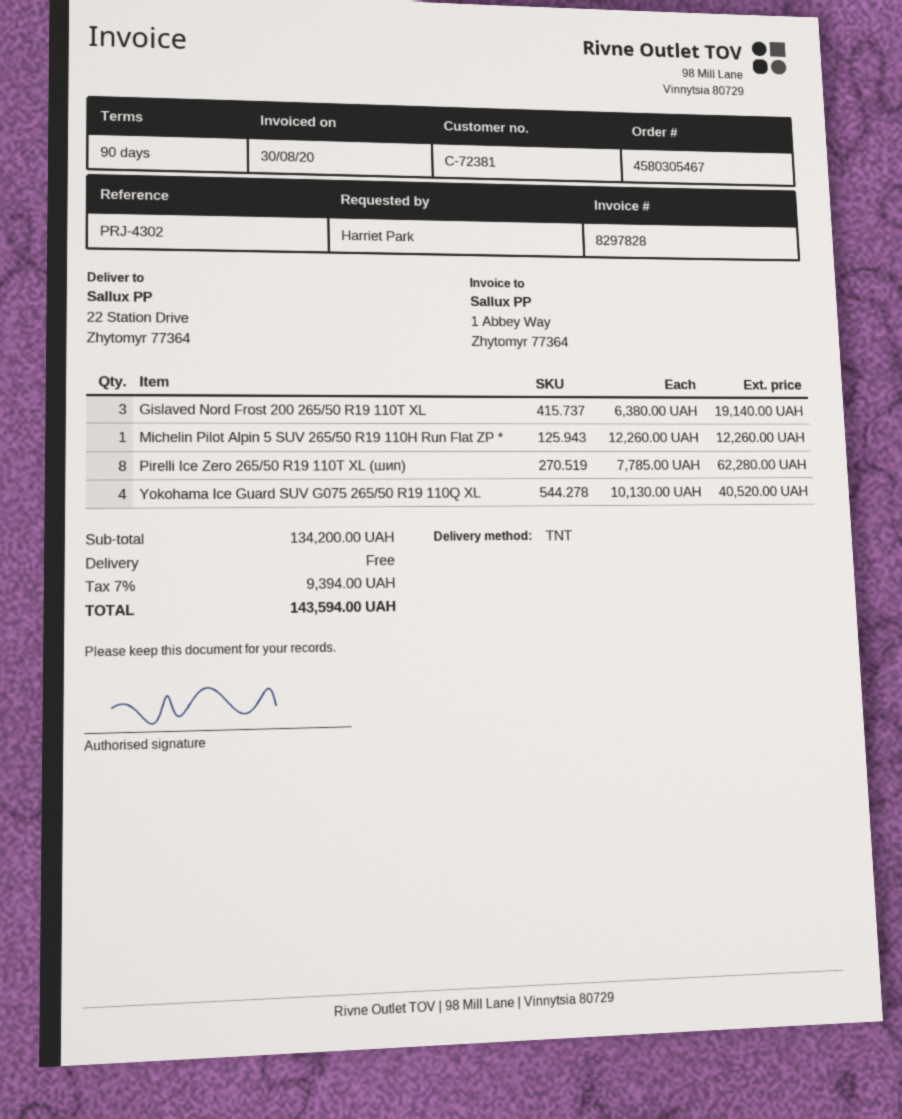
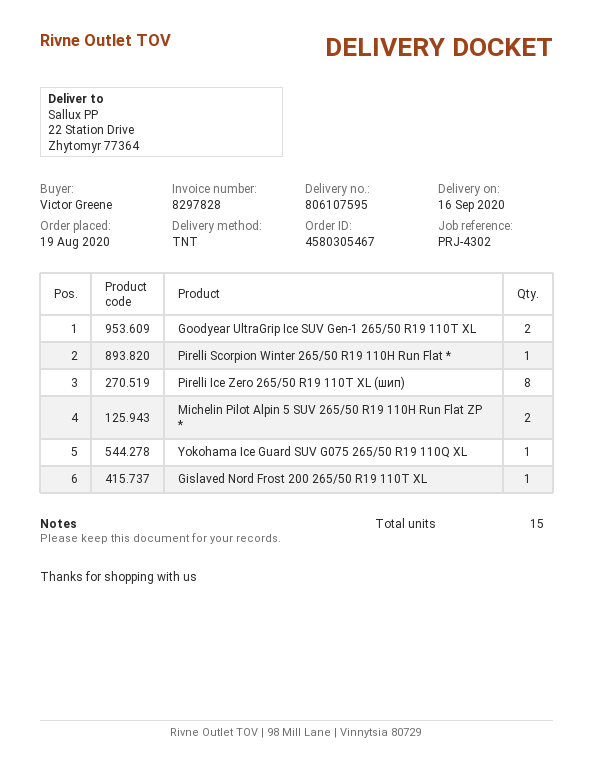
ordered by: Harriet Park -> Victor Greene
Gislaved Nord Frost 200 265/50 R19 110T XL: 3 -> 1
Michelin Pilot Alpin 5 SUV 265/50 R19 110H Run Flat ZP *: 1 -> 2
Yokohama Ice Guard SUV G075 265/50 R19 110Q XL: 4 -> 1
Goodyear UltraGrip Ice SUV Gen-1 265/50 R19 110T XL: none -> 2
Pirelli Scorpion Winter 265/50 R19 110H Run Flat *: none -> 1

